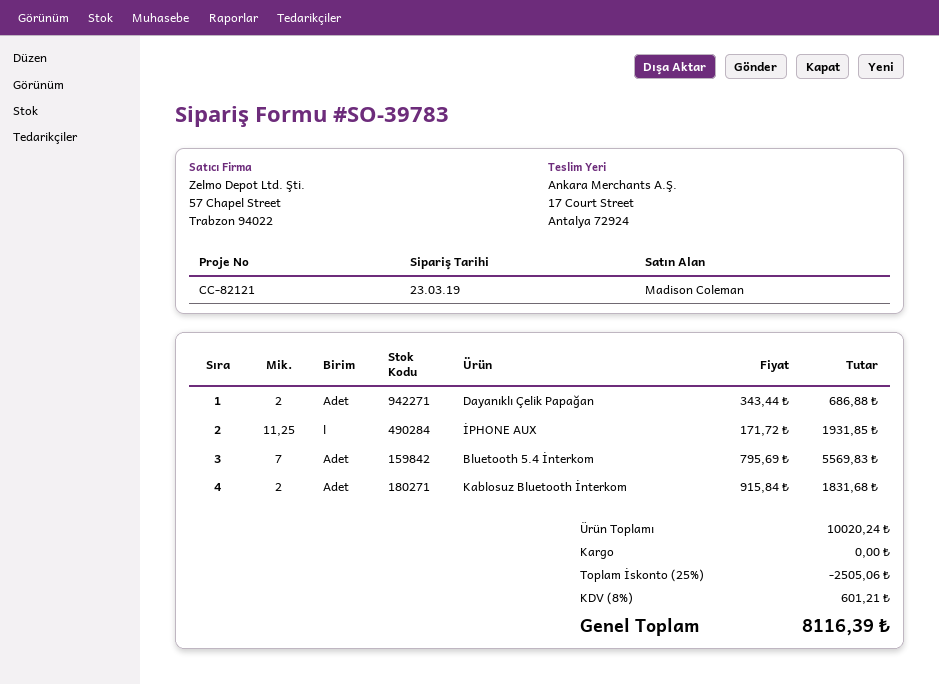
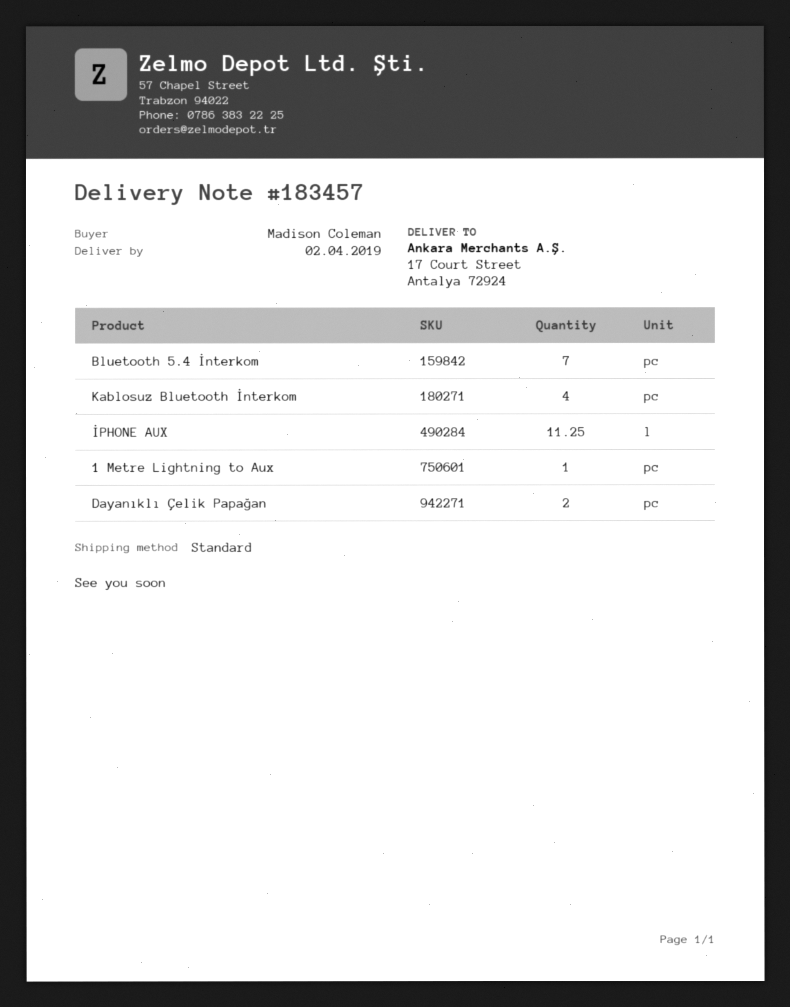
Kablosuz Bluetooth İnterkom: 2 -> 4
1 Metre Lightning to Aux: none -> 1

